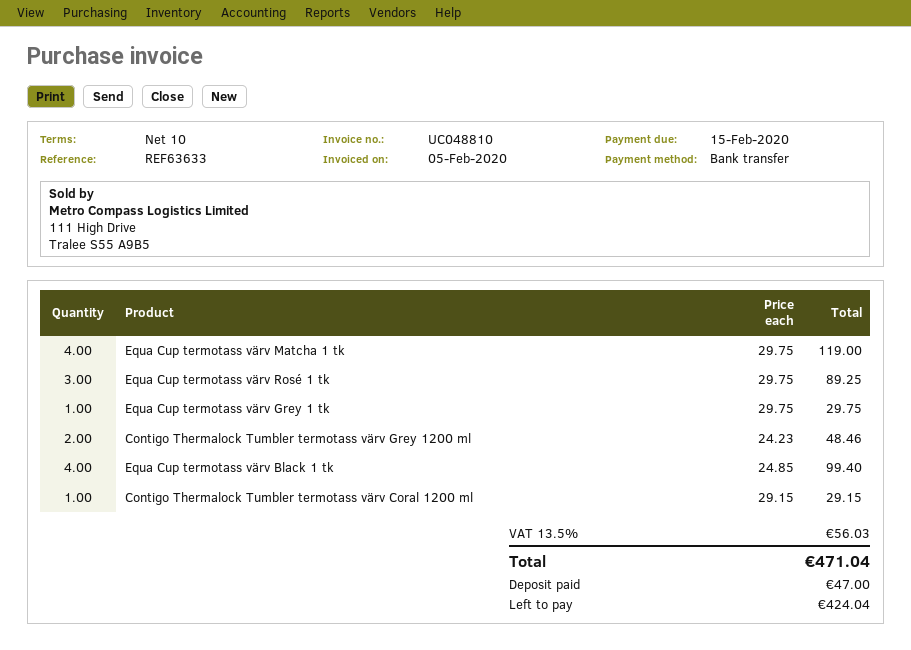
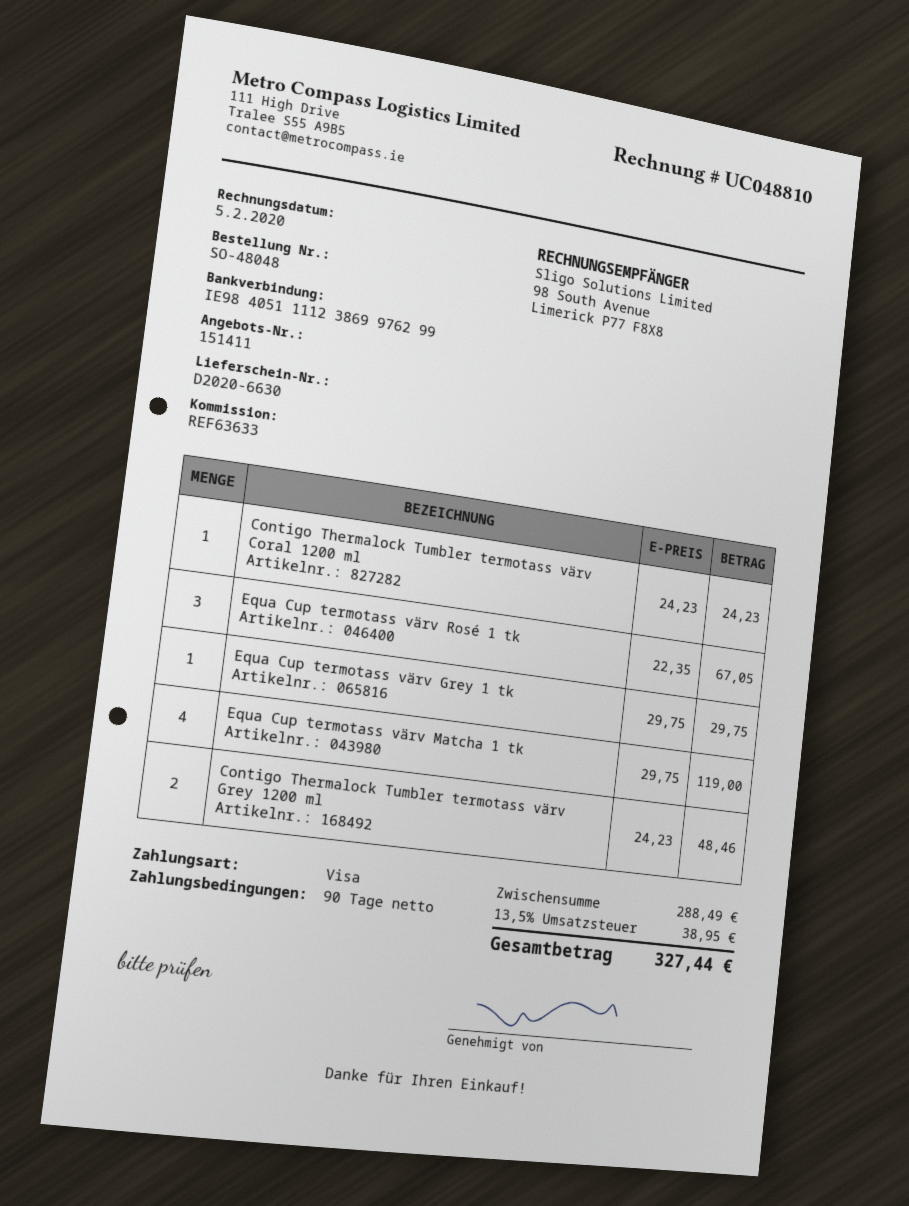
payment terms: 10 days -> 90 days
payment method: bank transfer -> Visa
Equa Cup termotass värv Rosé 1 tk: 3 x 29.75 = 89.25 -> 3 x 22.35 = 67.05
Equa Cup termotass värv Black 1 tk: 4 x 24.85 = 99.40 -> none
Contigo Thermalock Tumbler termotass värv Coral 1200 ml: 1 x 29.15 = 29.15 -> 1 x 24.23 = 24.23
tax: 13.5% = 56.03 -> 13.5% = 38.95
total: 471.04 -> 327.44

